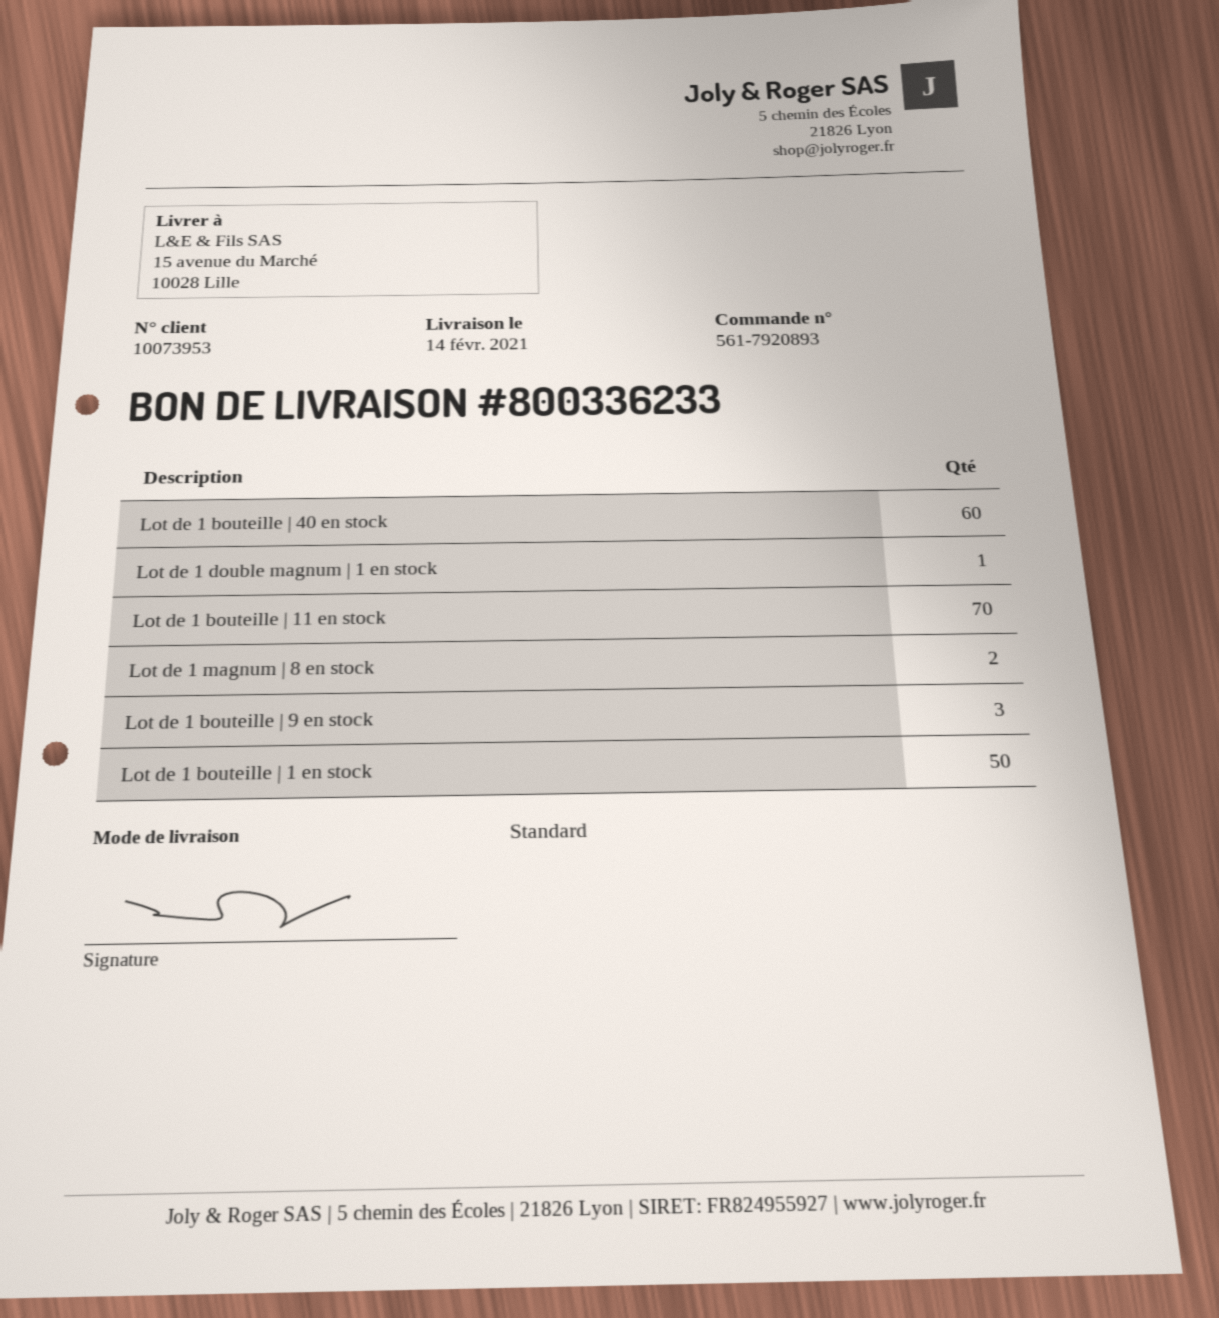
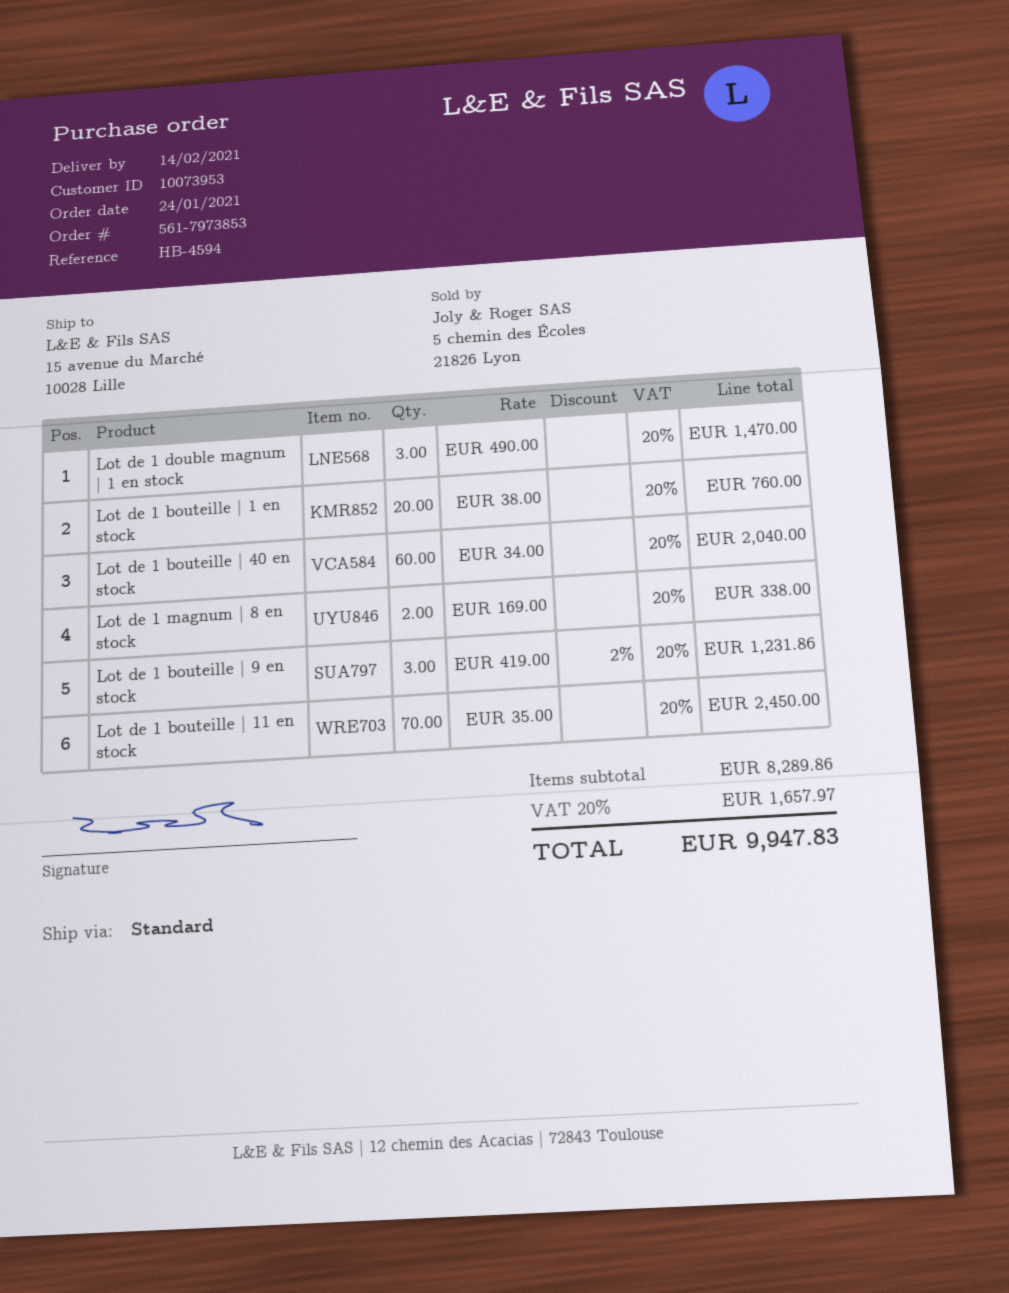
order number: 561-7920893 -> 561-7973853
Lot de 1 double magnum | 1 en stock: 1 -> 3
Lot de 1 bouteille | 1 en stock: 50 -> 20

